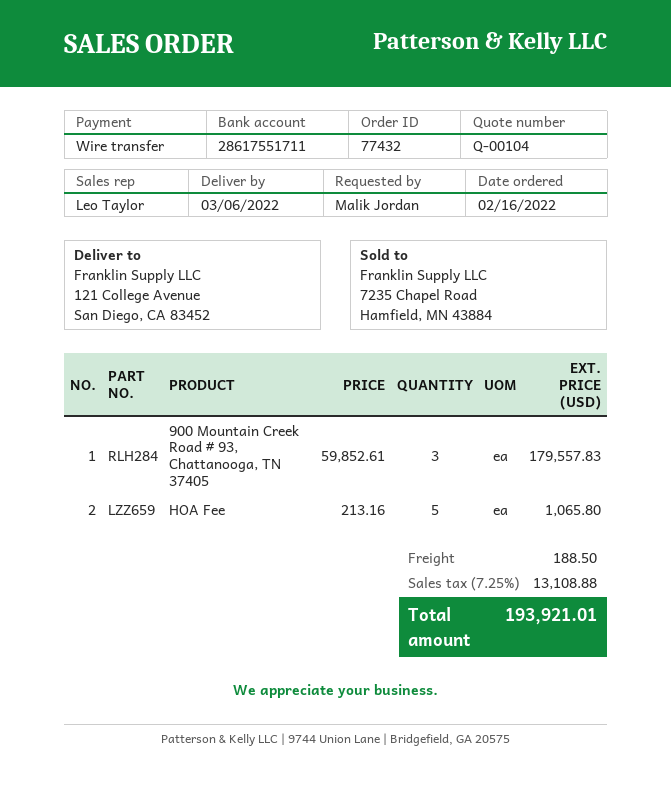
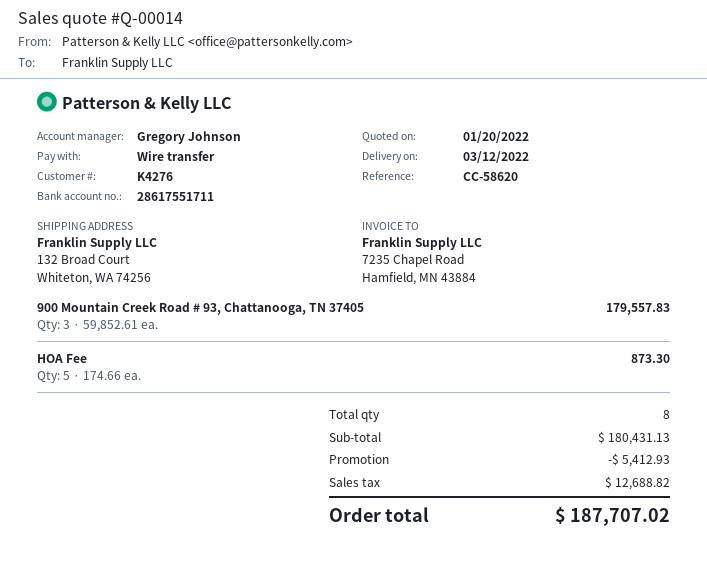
quote number: Q-00104 -> Q-00014
delivery date: 2022-03-06 -> 2022-03-12
sales rep: Leo Taylor -> Gregory Johnson
ship to: 121 College Avenue, San Diego, CA 83452 -> 132 Broad Court, Whiteton, WA 74256
HOA Fee: 5 x 213.16 = 1065.80 -> 5 x 174.66 = 873.30
discount: none -> 5412.93
shipping: 188.50 -> none
tax: 13108.88 -> 12688.82
total: 193921.01 -> 187707.02

